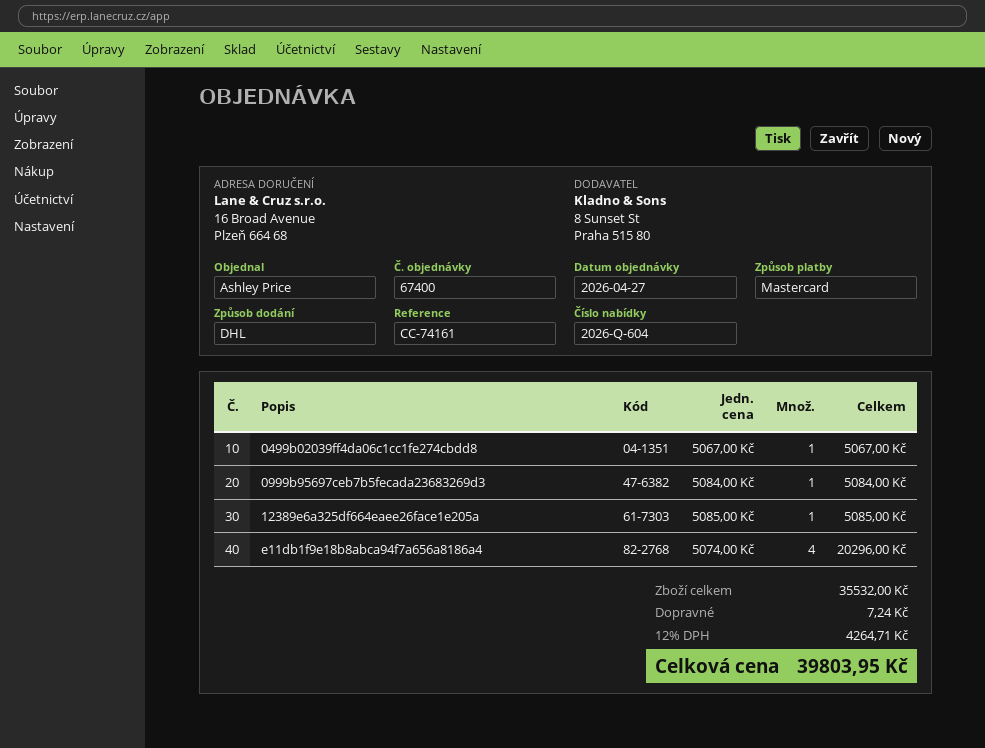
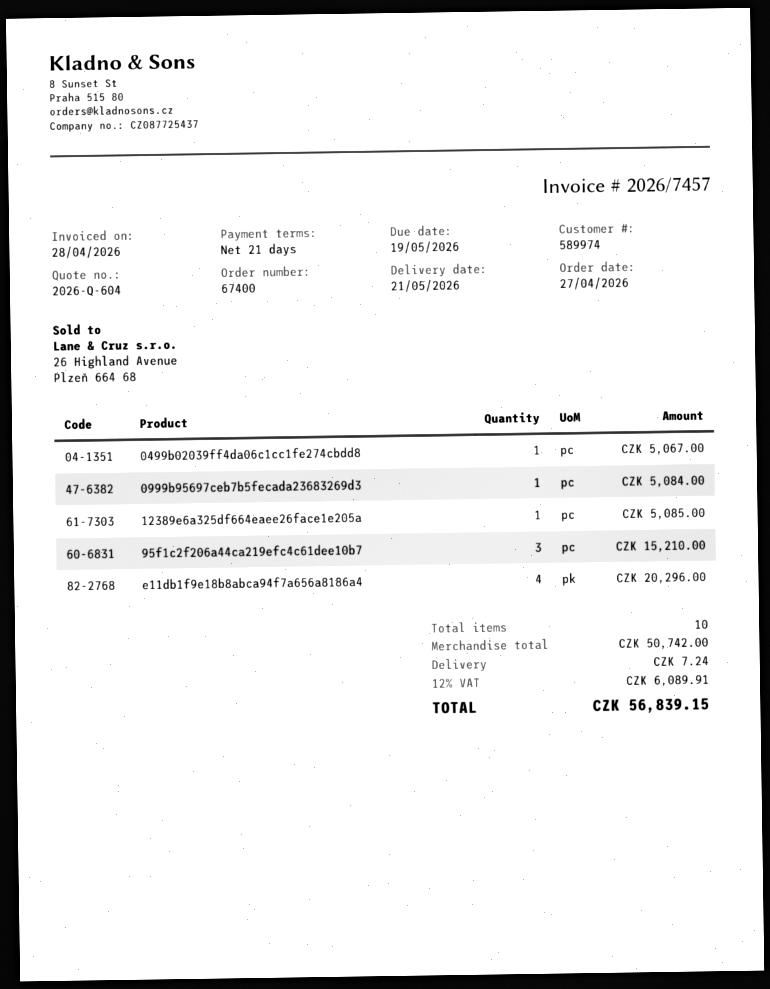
95f1c2f206a44ca219efc4c61dee10b7: none -> 3 for 15210.00
subtotal: 35532.00 -> 50742.00
tax: 12% = 4264.71 -> 12% = 6089.91
total: 39803.95 -> 56839.15

